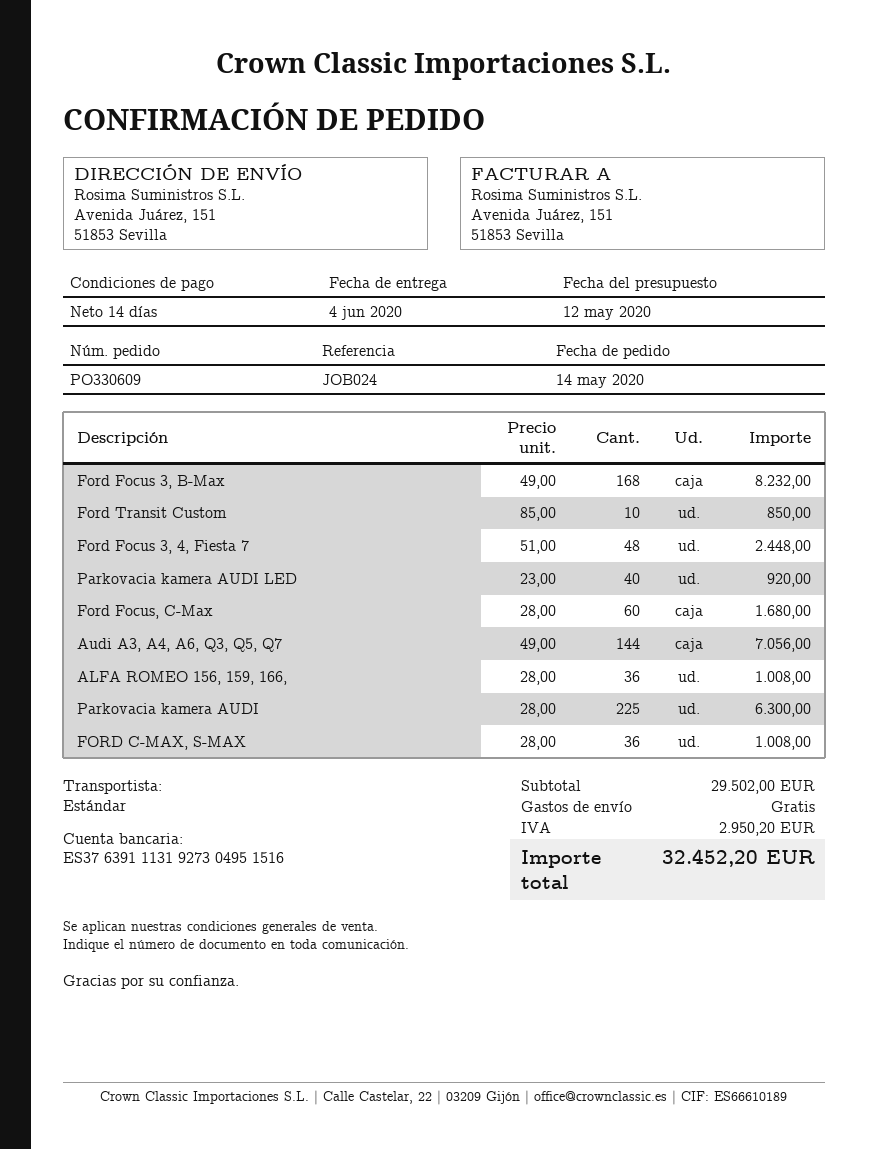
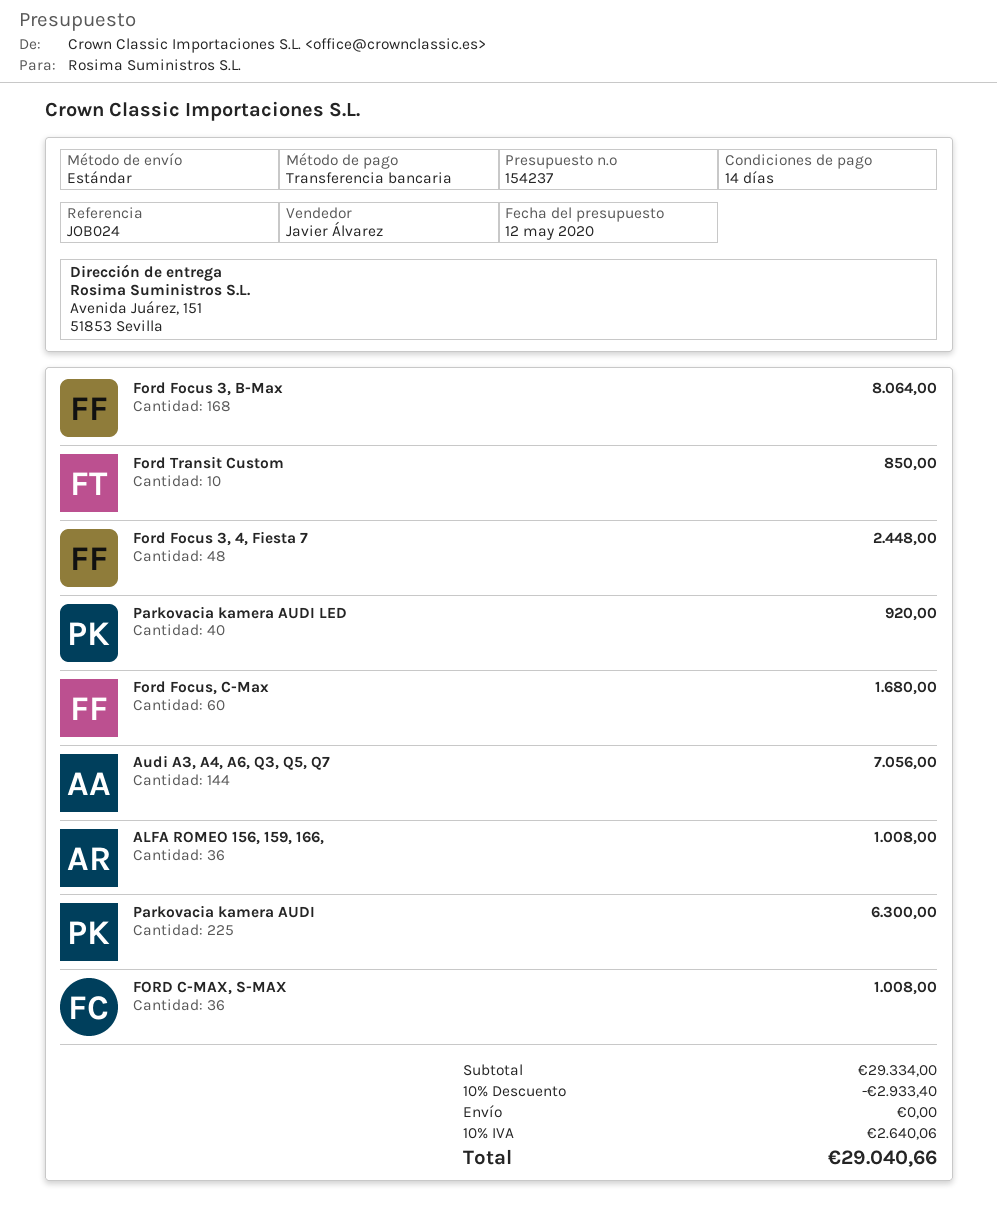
Ford Focus 3, B-Max: 168 for 8232.00 -> 168 for 8064.00
subtotal: 29502.00 -> 29334.00
discount: none -> 10% = 2933.40
tax: 2950.20 -> 2640.06
total: 32452.20 -> 29040.66

